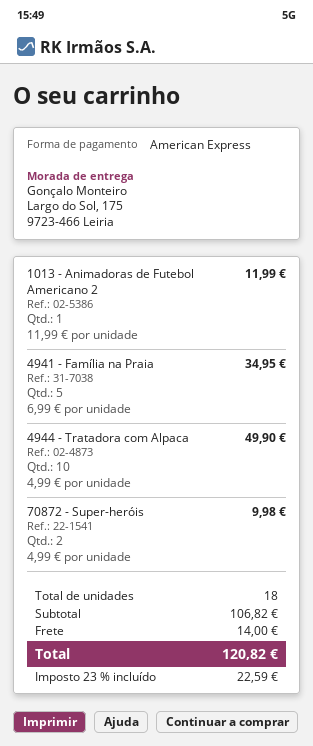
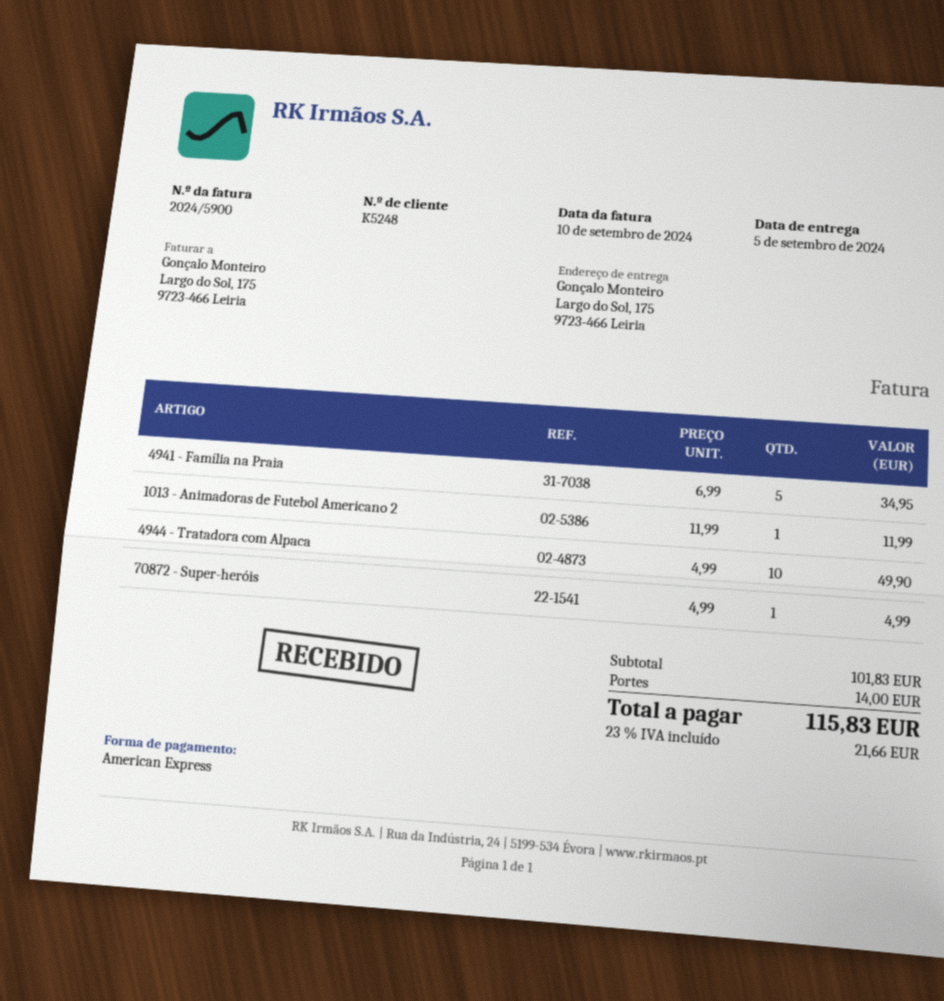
70872 - Super-heróis: 2 x 4.99 = 9.98 -> 1 x 4.99 = 4.99
subtotal: 106.82 -> 101.83
tax: 23% = 22.59 -> 23% = 21.66
total: 120.82 -> 115.83

